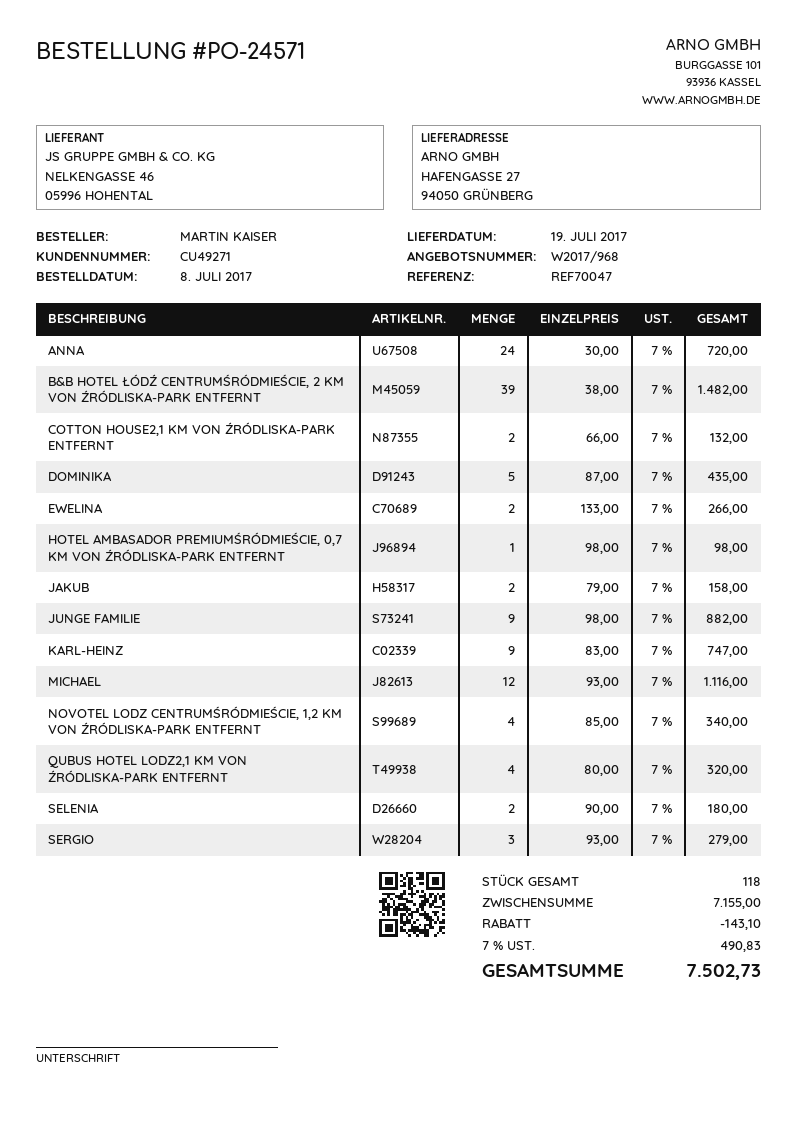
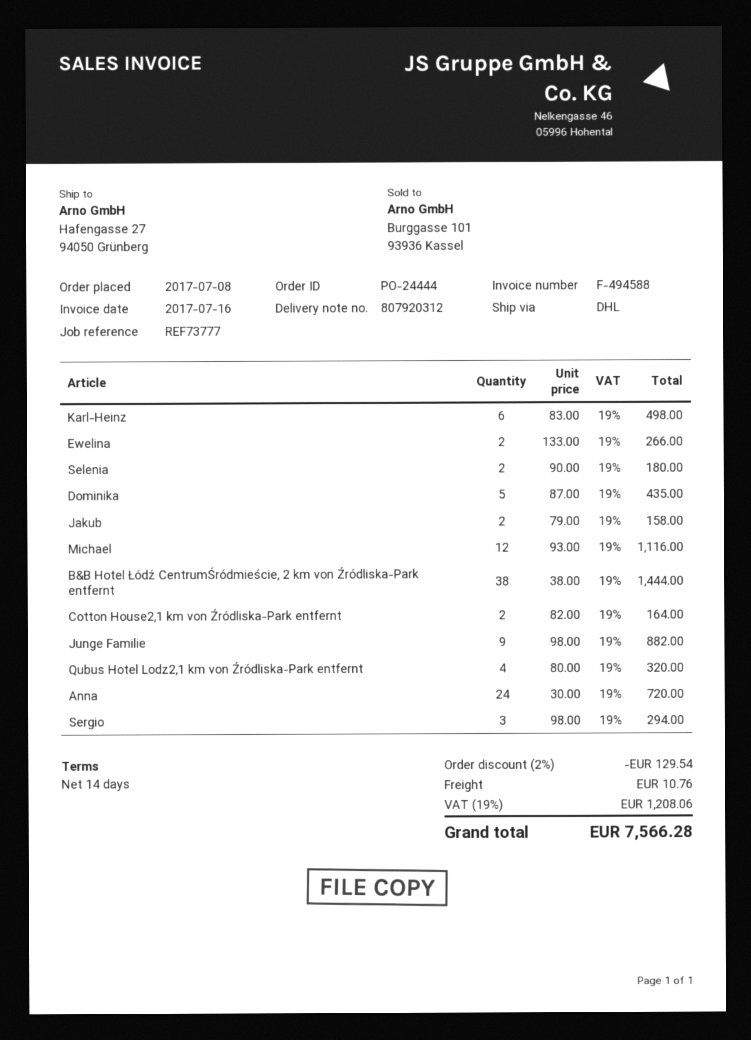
order number: PO-24571 -> PO-24444
reference: REF70047 -> REF73777
B&B HOTEL ŁÓDŹ CENTRUMŚRÓDMIEŚCIE, 2 KM VON ŹRÓDLISKA-PARK ENTFERNT: 39 x 38.00 = 1482.00 -> 38 x 38.00 = 1444.00
COTTON HOUSE2,1 KM VON ŹRÓDLISKA-PARK ENTFERNT: 2 x 66.00 = 132.00 -> 2 x 82.00 = 164.00
HOTEL AMBASADOR PREMIUMŚRÓDMIEŚCIE, 0,7 KM VON ŹRÓDLISKA-PARK ENTFERNT: 1 x 98.00 = 98.00 -> none
KARL-HEINZ: 9 x 83.00 = 747.00 -> 6 x 83.00 = 498.00
NOVOTEL LODZ CENTRUMŚRÓDMIEŚCIE, 1,2 KM VON ŹRÓDLISKA-PARK ENTFERNT: 4 x 85.00 = 340.00 -> none
SERGIO: 3 x 93.00 = 279.00 -> 3 x 98.00 = 294.00
discount: 143.10 -> 129.54
shipping: none -> 10.76
tax: 7% = 490.83 -> 19% = 1208.06
total: 7502.73 -> 7566.28

